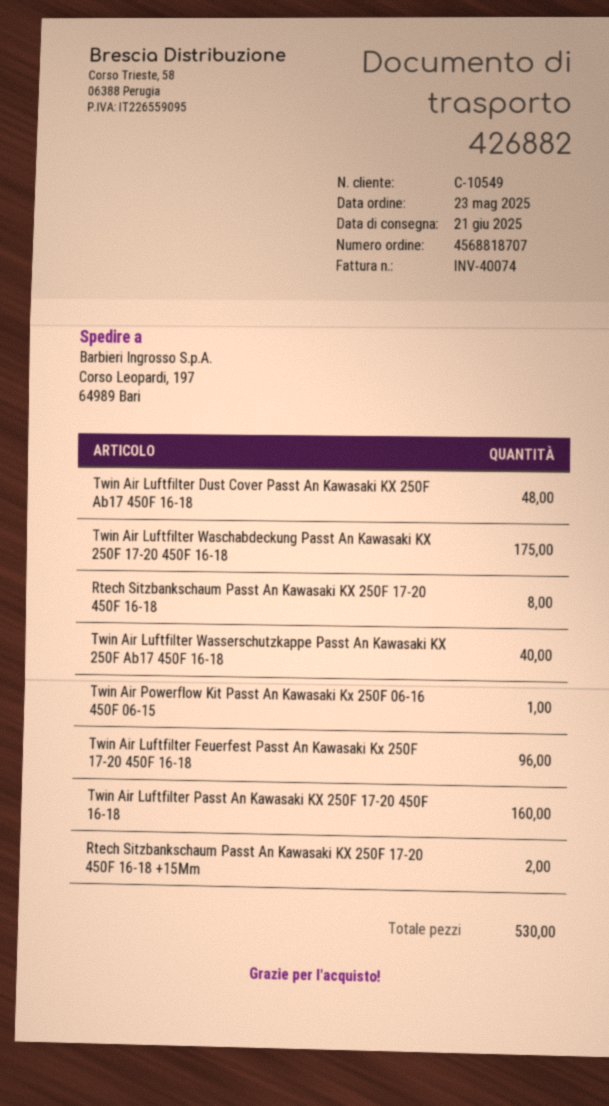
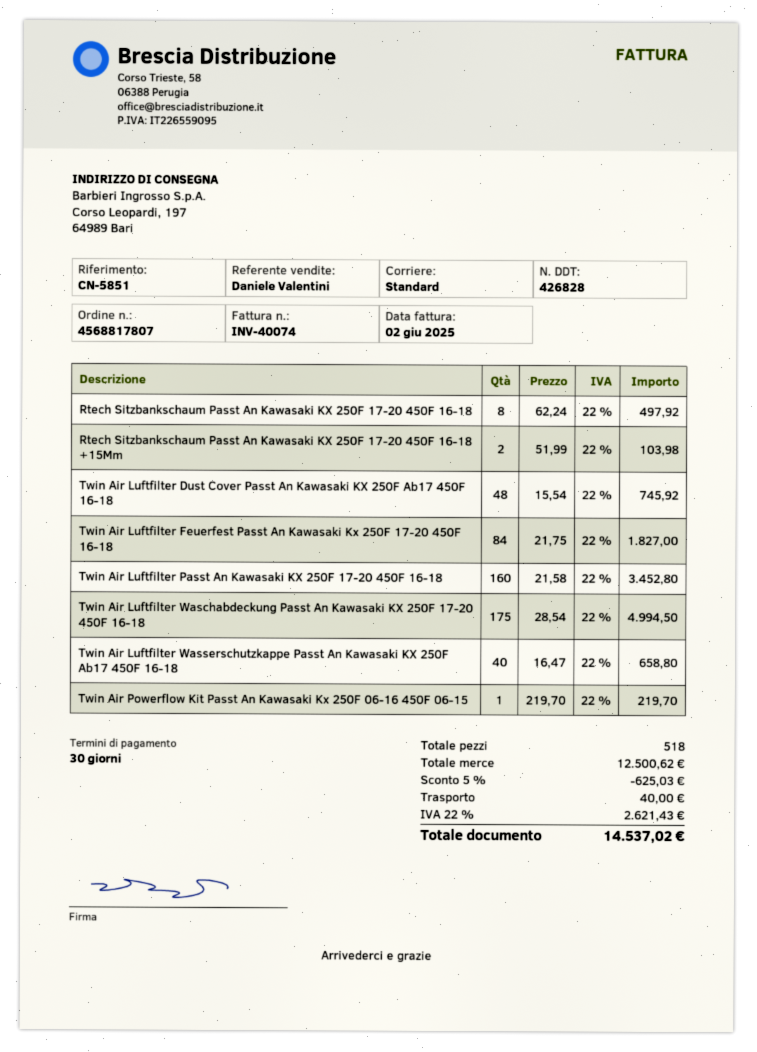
order number: 4568818707 -> 4568817807
delivery note number: 426882 -> 426828
Twin Air Luftfilter Feuerfest Passt An Kawasaki Kx 250F 17-20 450F 16-18: 96 -> 84
total quantity: 530 -> 518

